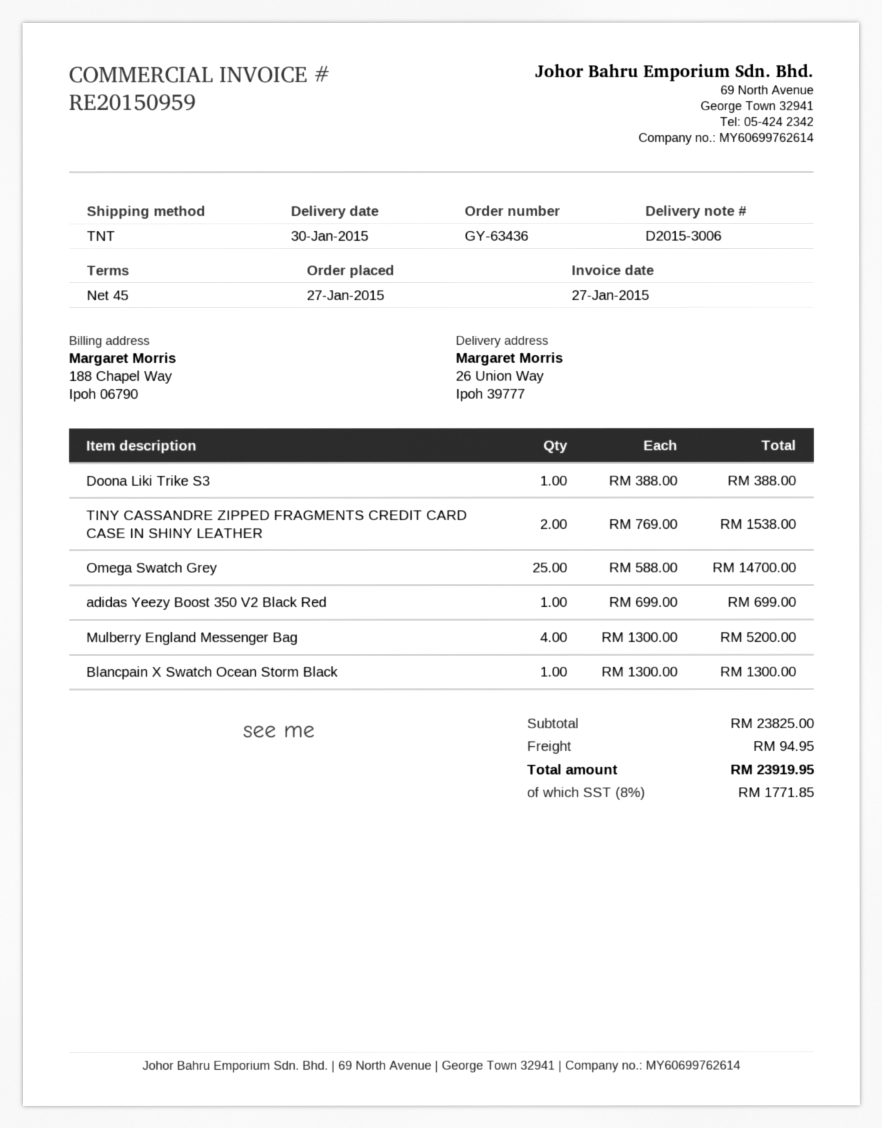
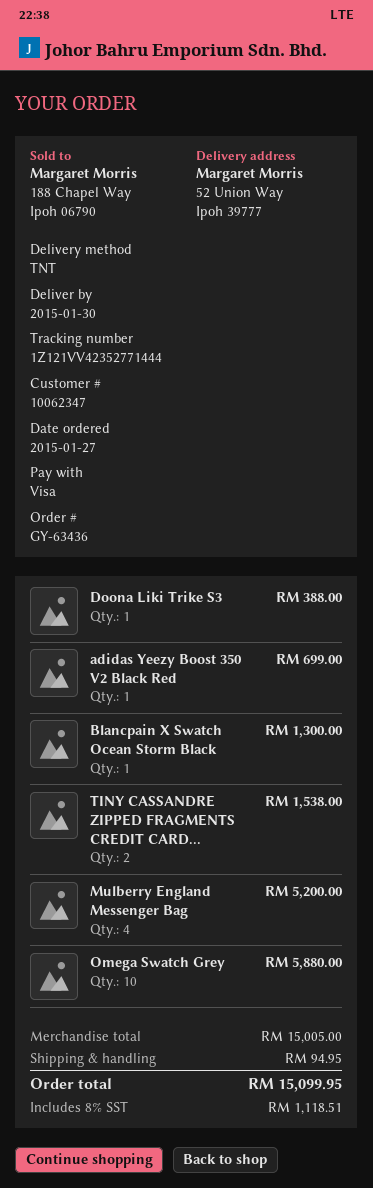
ship to: 26 Union Way, Ipoh 39777 -> 52 Union Way, Ipoh 39777
Omega Swatch Grey: 25 for 14700.00 -> 10 for 5880.00
subtotal: 23825.00 -> 15005.00
tax: 8% = 1771.85 -> 8% = 1118.51
total: 23919.95 -> 15099.95

